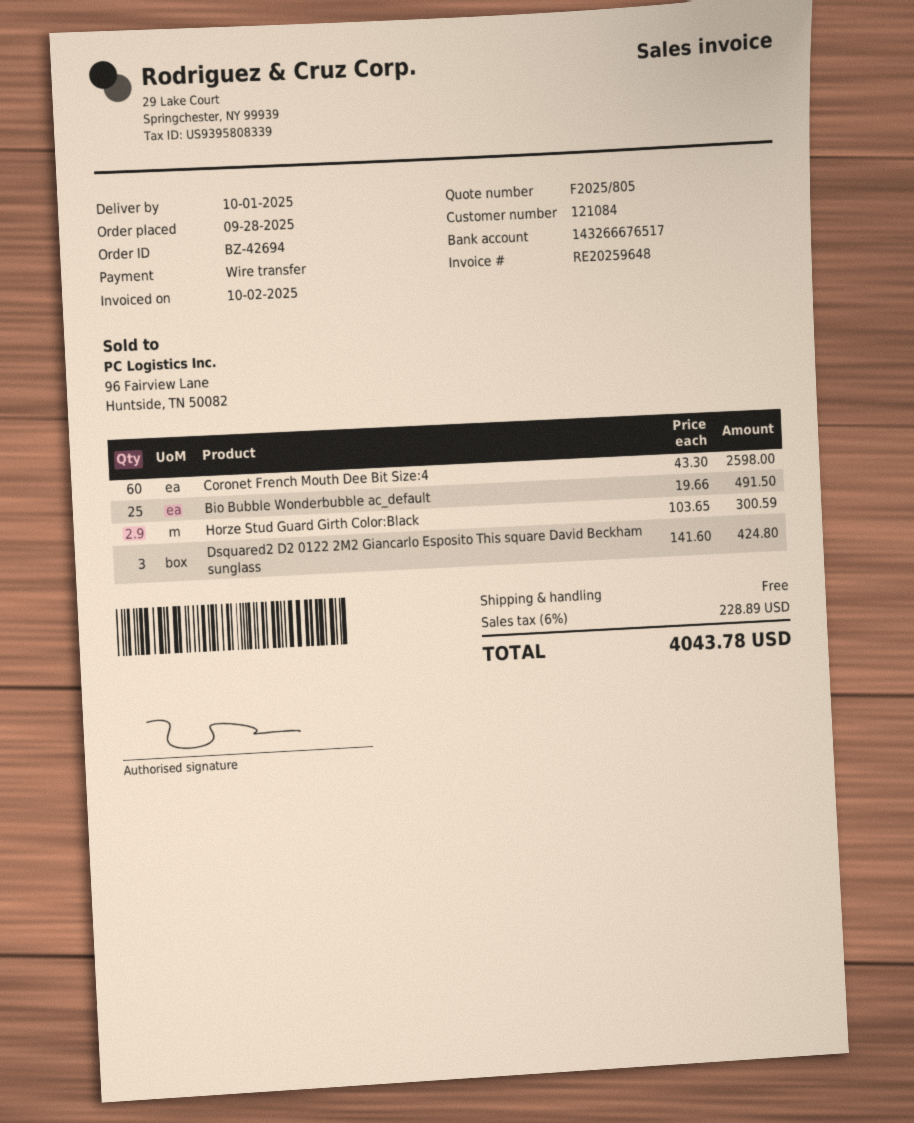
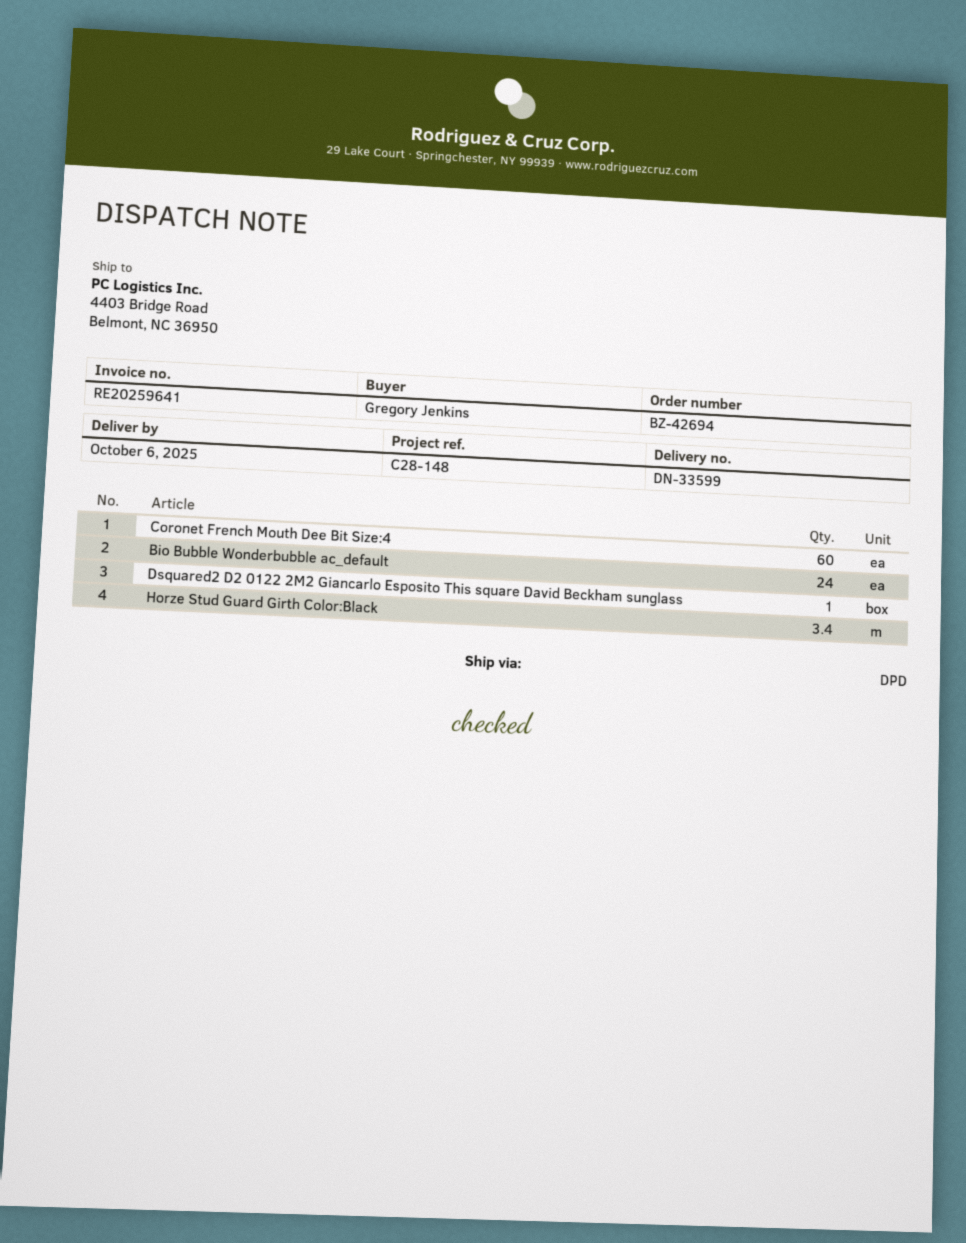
delivery date: 2025-10-01 -> 2025-10-06
invoice number: RE20259648 -> RE20259641
Bio Bubble Wonderbubble ac_default: 25 -> 24
Horze Stud Guard Girth Color:Black: 2.9 -> 3.4
Dsquared2 D2 0122 2M2 Giancarlo Esposito This square David Beckham sunglass: 3 -> 1

